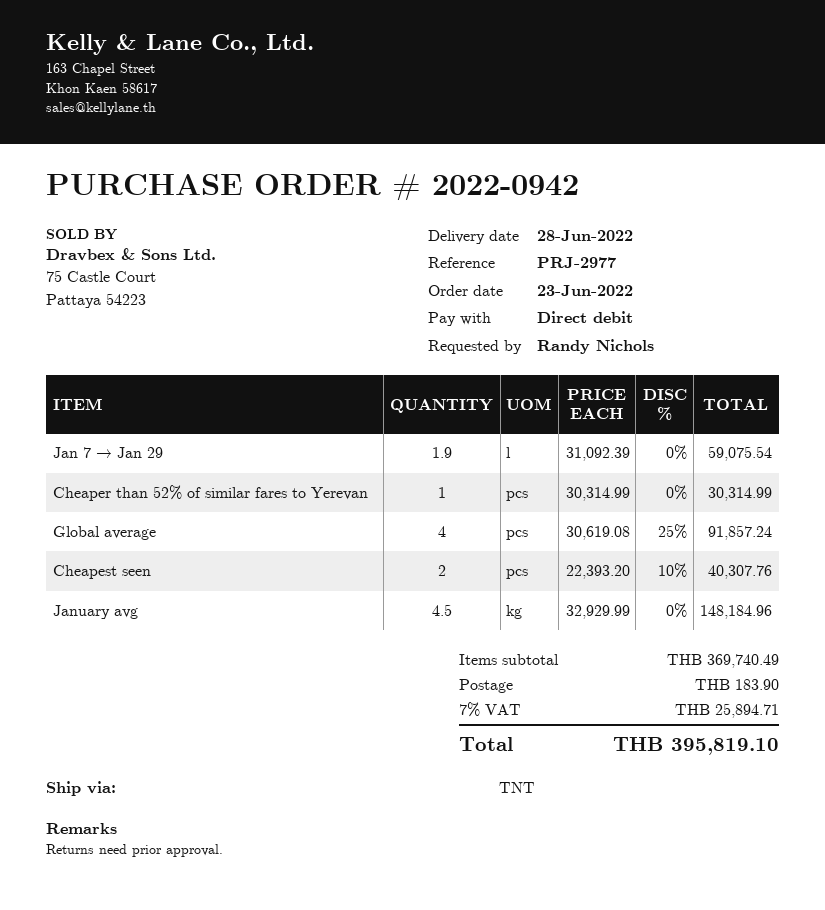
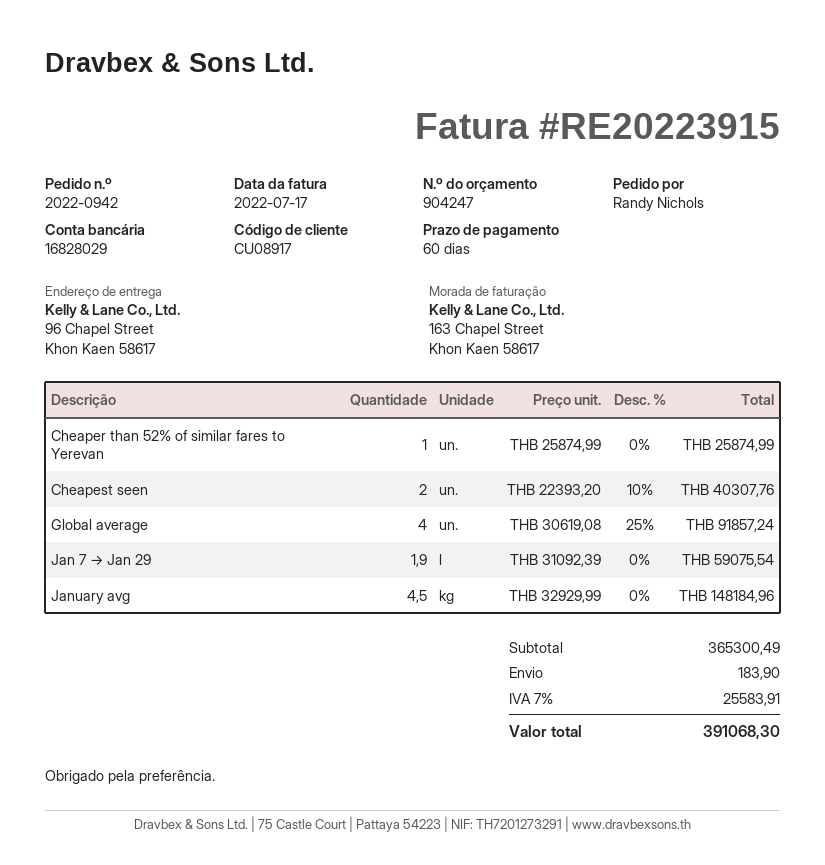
Cheaper than 52% of similar fares to Yerevan: 1 x 30314.99 = 30314.99 -> 1 x 25874.99 = 25874.99
subtotal: 369740.49 -> 365300.49
tax: 7% = 25894.71 -> 7% = 25583.91
total: 395819.10 -> 391068.30

